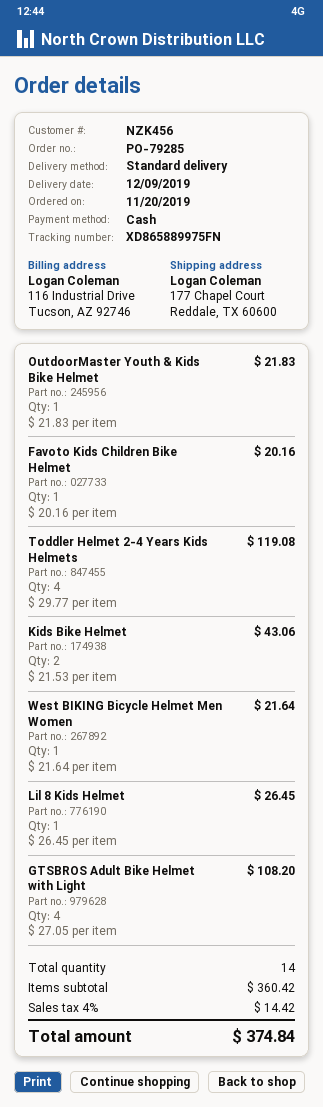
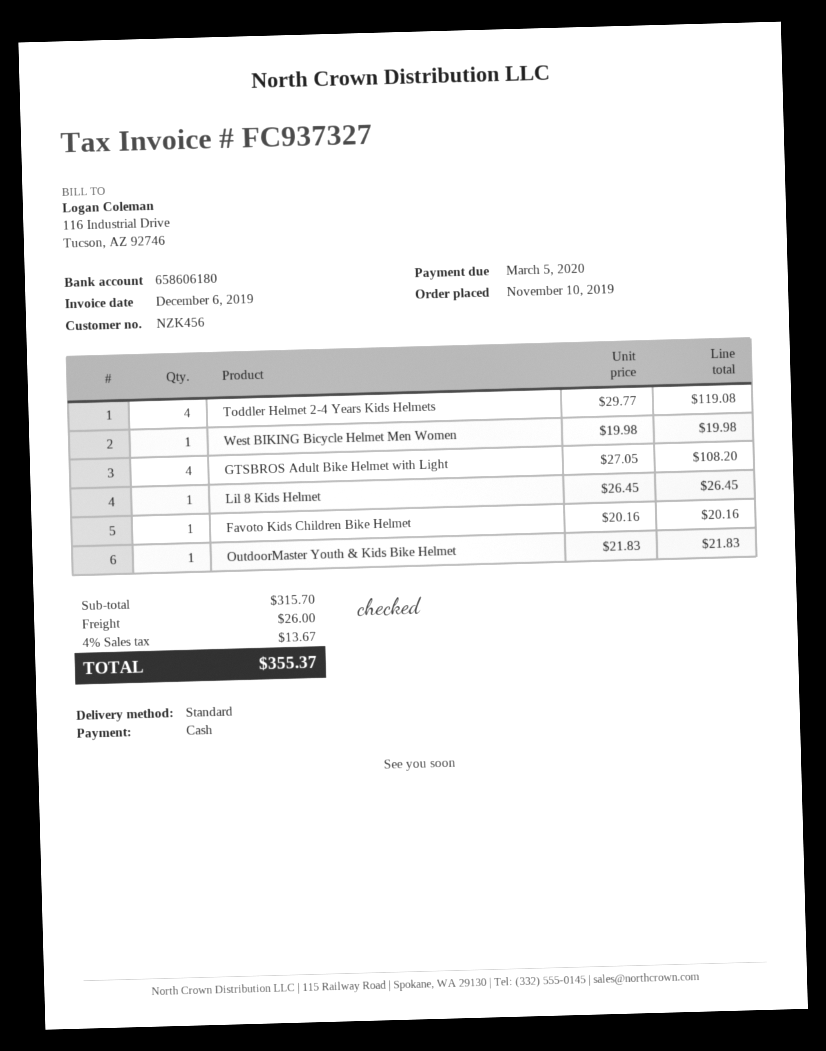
order date: 2019-11-20 -> 2019-11-10
Kids Bike Helmet: 2 x 21.53 = 43.06 -> none
West BIKING Bicycle Helmet Men Women: 1 x 21.64 = 21.64 -> 1 x 19.98 = 19.98
subtotal: 360.42 -> 315.70
shipping: none -> 26.00
tax: 4% = 14.42 -> 4% = 13.67
total: 374.84 -> 355.37

